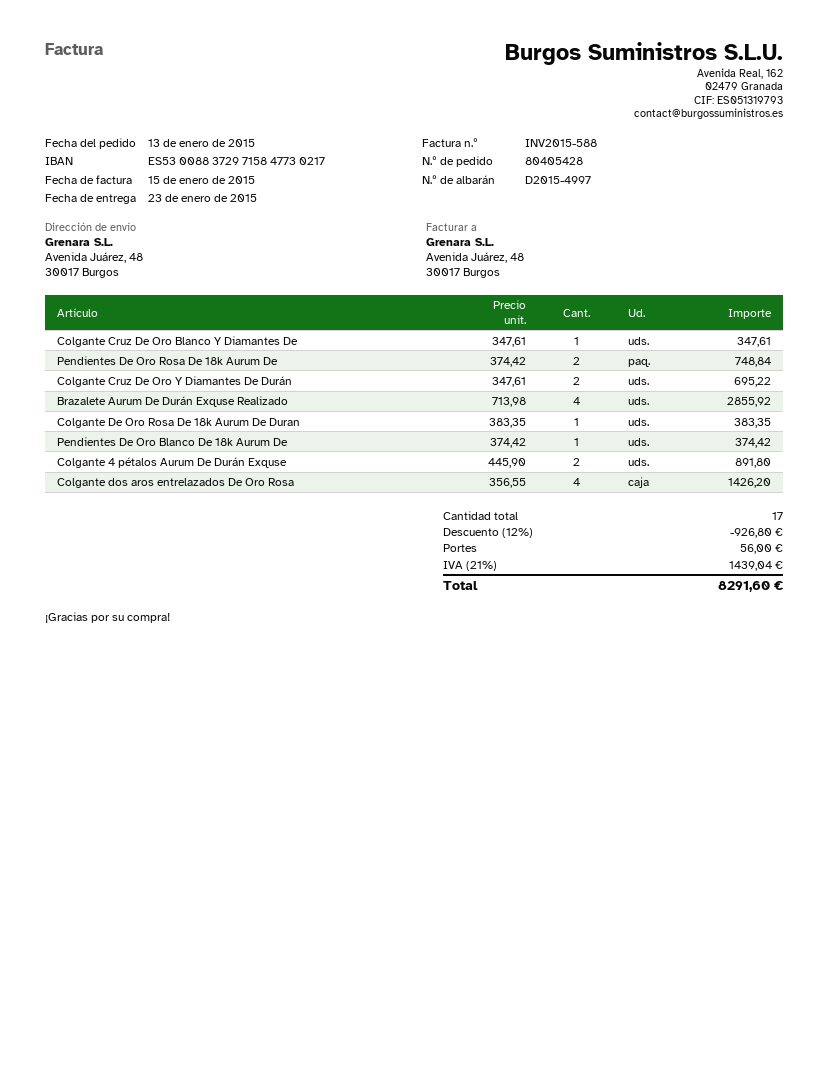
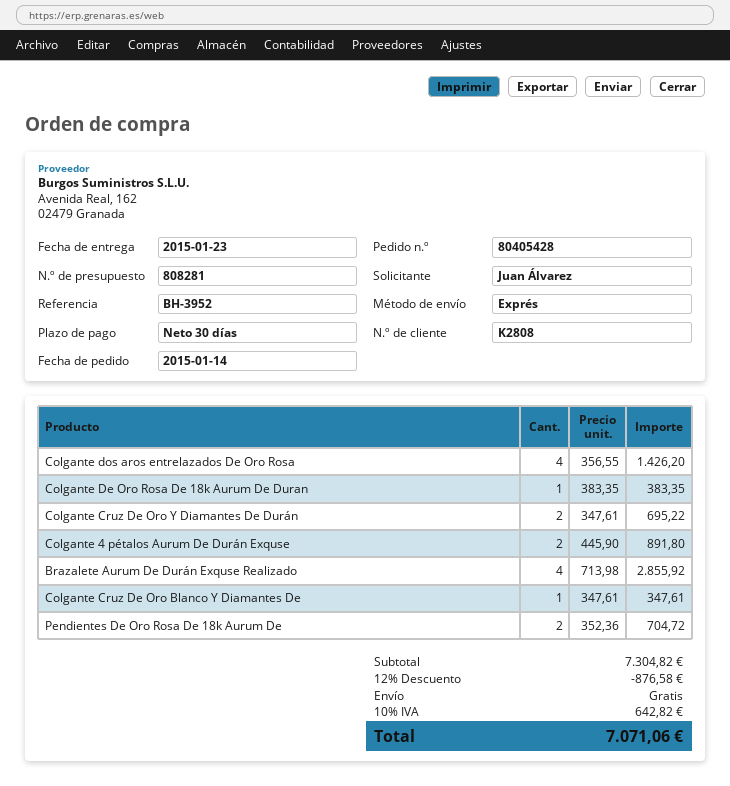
order date: 2015-01-13 -> 2015-01-14
Pendientes De Oro Rosa De 18k Aurum De: 2 x 374.42 = 748.84 -> 2 x 352.36 = 704.72
Pendientes De Oro Blanco De 18k Aurum De: 1 x 374.42 = 374.42 -> none
discount: 12% = 926.80 -> 12% = 876.58
shipping: 56.00 -> 0.00
tax: 21% = 1439.04 -> 10% = 642.82
total: 8291.60 -> 7071.06

